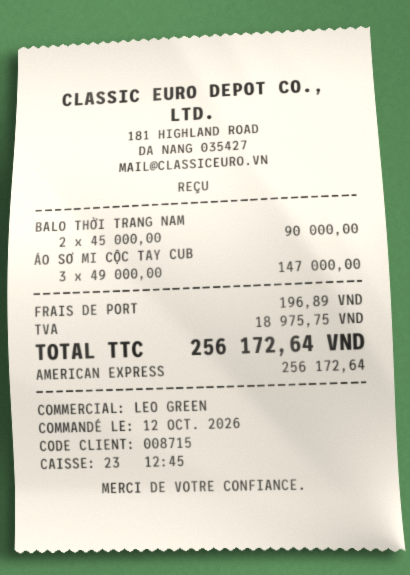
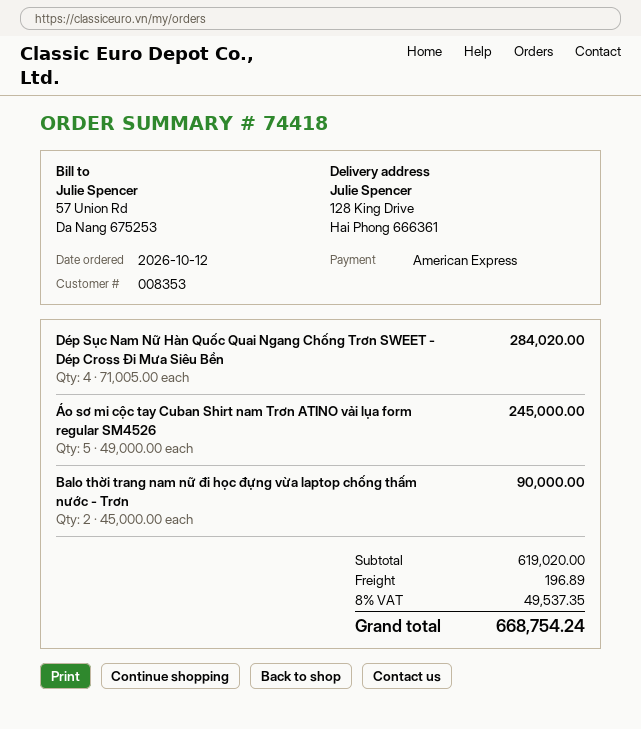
customer number: 008715 -> 008353
ÁO SƠ MI CỘC TAY CUB: 3 x 49000.00 = 147000.00 -> 5 x 49000.00 = 245000.00
Dép Sục Nam Nữ Hàn Quốc Quai Ngang Chống Trơn SWEET - Dép Cross Đi Mưa Siêu Bền: none -> 4 x 71005.00 = 284020.00
tax: 18975.75 -> 49537.35
total: 256172.64 -> 668754.24

